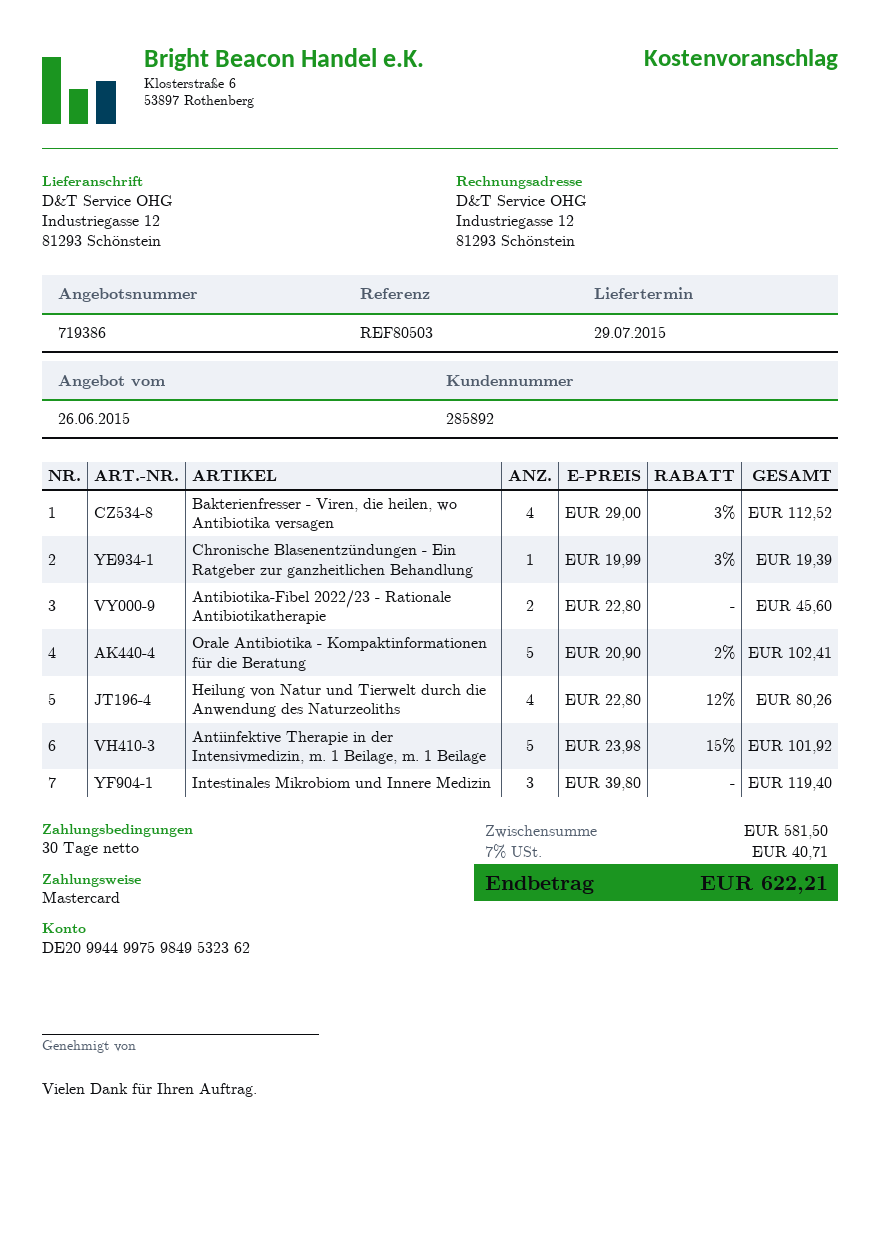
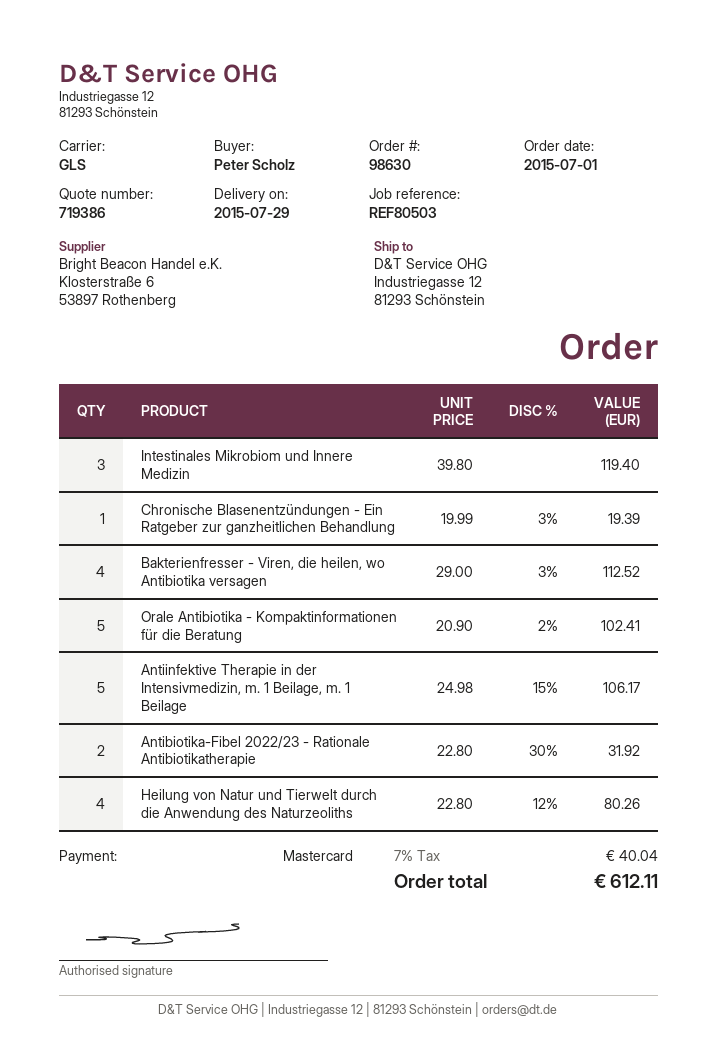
Antibiotika-Fibel 2022/23 - Rationale Antibiotikatherapie: 2 x 22.80 = 45.60 -> 2 x 22.80 - 30% = 31.92
Antiinfektive Therapie in der Intensivmedizin, m. 1 Beilage, m. 1 Beilage: 5 x 23.98 - 15% = 101.92 -> 5 x 24.98 - 15% = 106.17
tax: 7% = 40.71 -> 7% = 40.04
total: 622.21 -> 612.11

